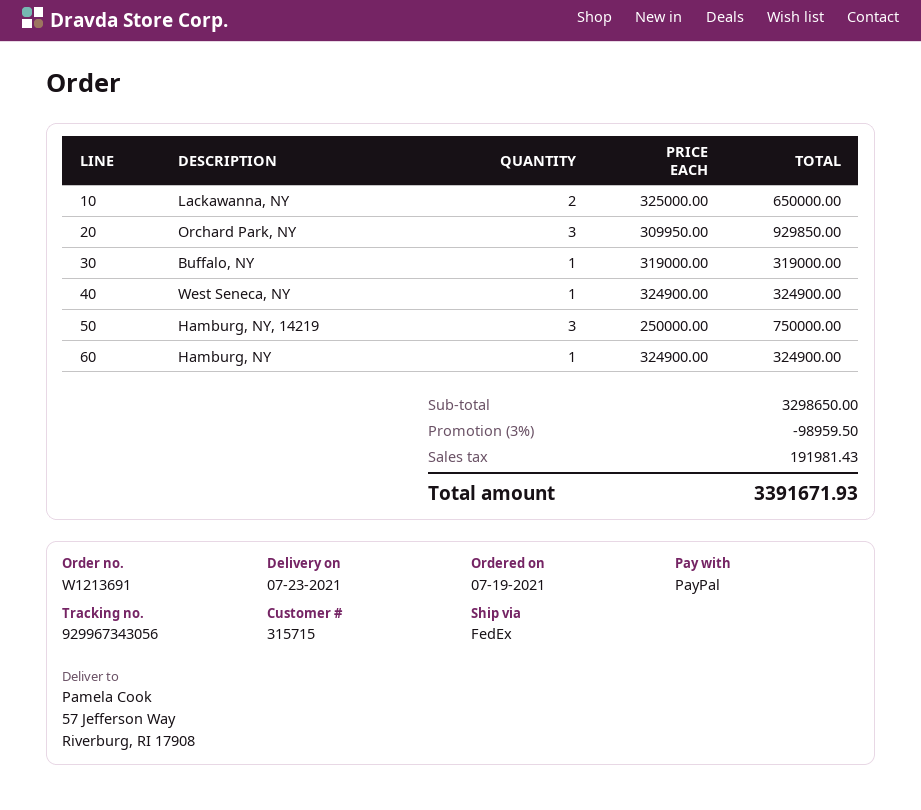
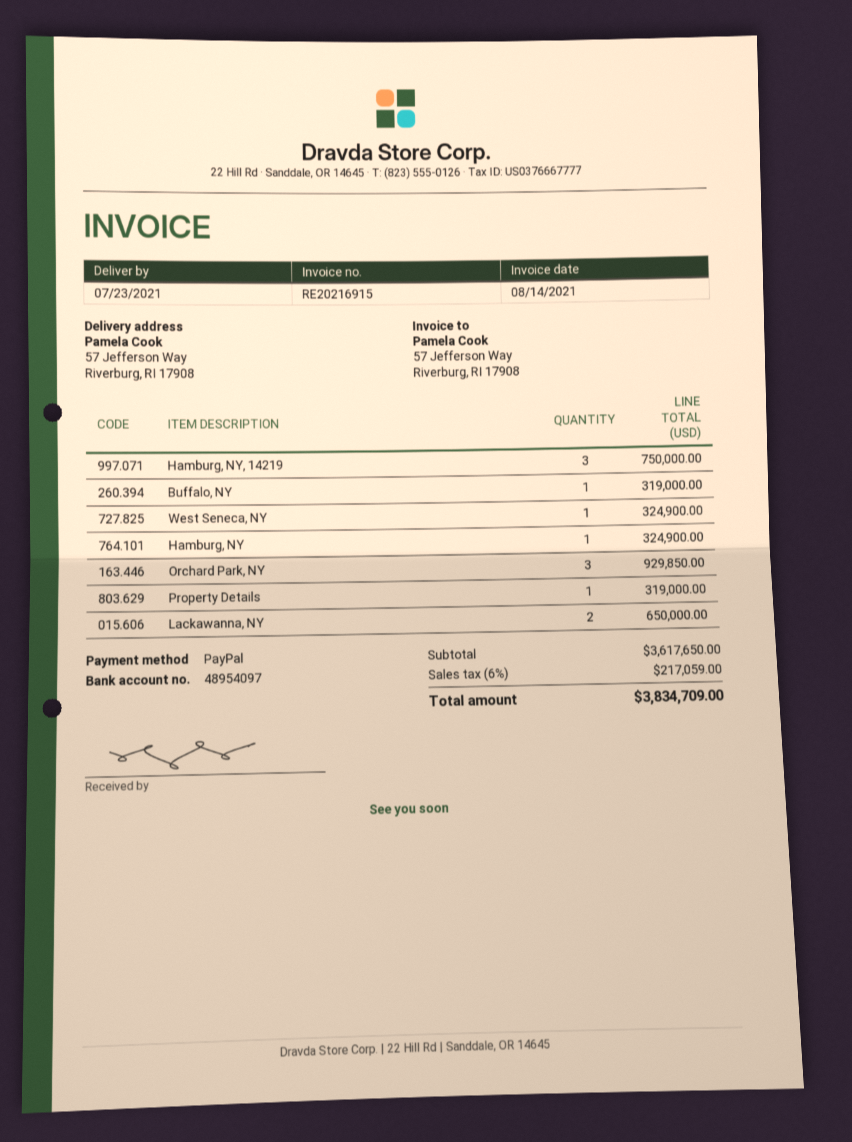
Property Details: none -> 1 for 319000.00
subtotal: 3298650.00 -> 3617650.00
discount: 3% = 98959.50 -> none
tax: 191981.43 -> 217059.00
total: 3391671.93 -> 3834709.00

